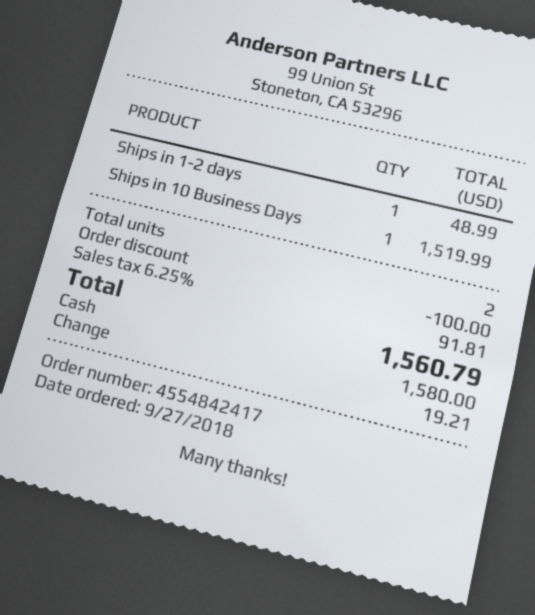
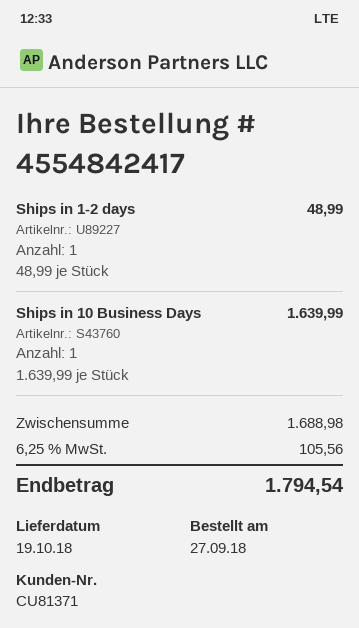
Ships in 10 Business Days: 1 for 1519.99 -> 1 for 1639.99
discount: 100.00 -> none
tax: 6.25% = 91.81 -> 6.25% = 105.56
total: 1560.79 -> 1794.54

